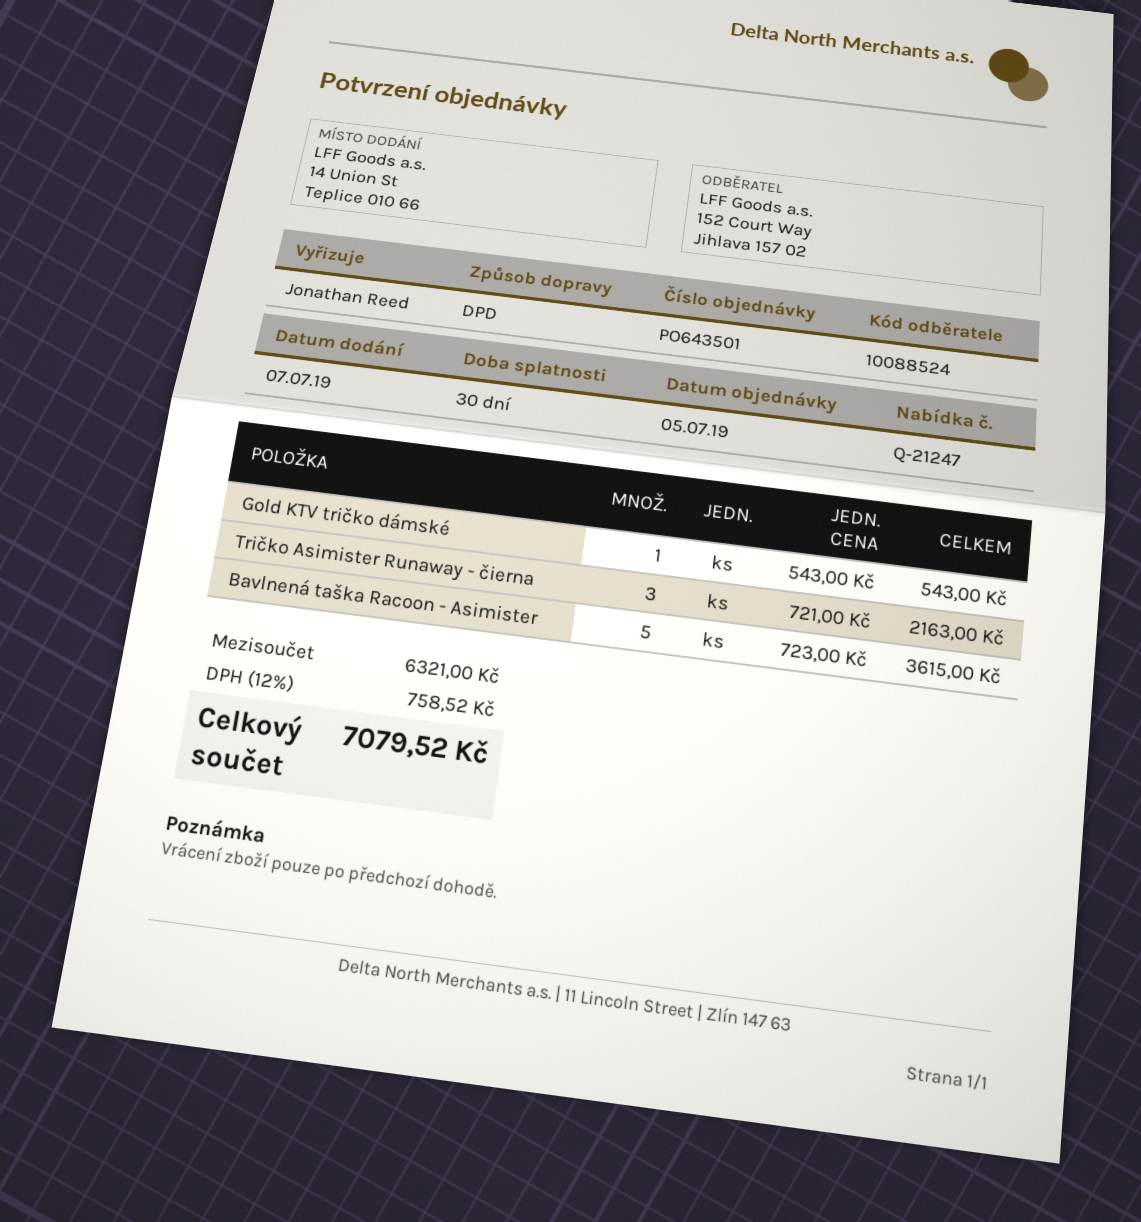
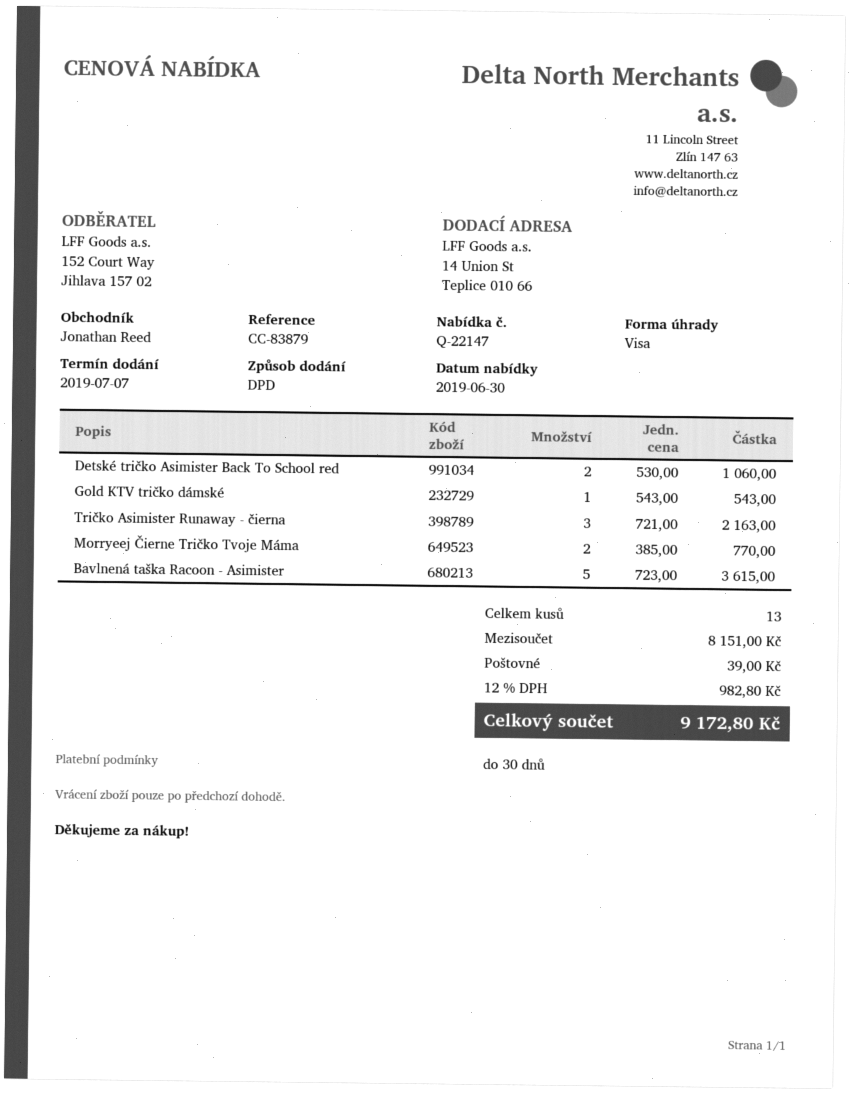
quote number: Q-21247 -> Q-22147
Detské tričko Asimister Back To School red: none -> 2 x 530.00 = 1060.00
Morryeej Čierne Tričko Tvoje Máma: none -> 2 x 385.00 = 770.00
subtotal: 6321.00 -> 8151.00
shipping: none -> 39.00
tax: 12% = 758.52 -> 12% = 982.80
total: 7079.52 -> 9172.80

